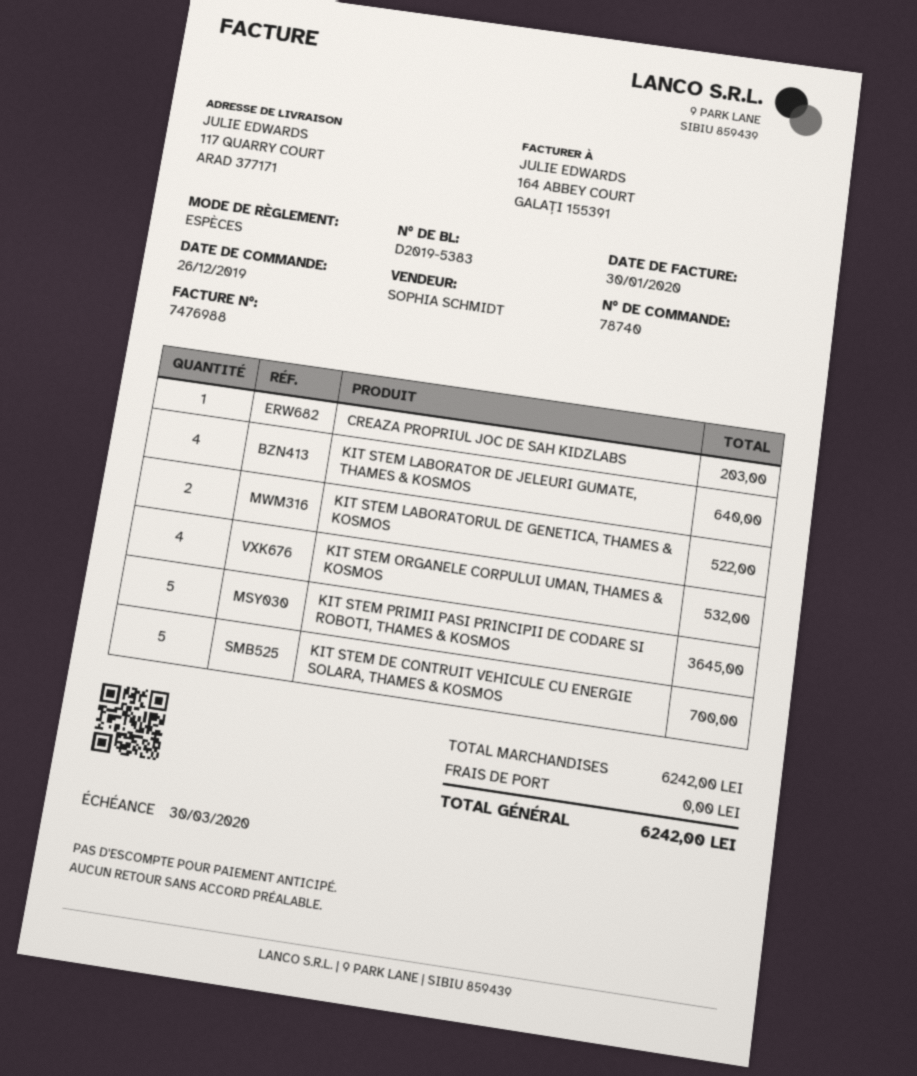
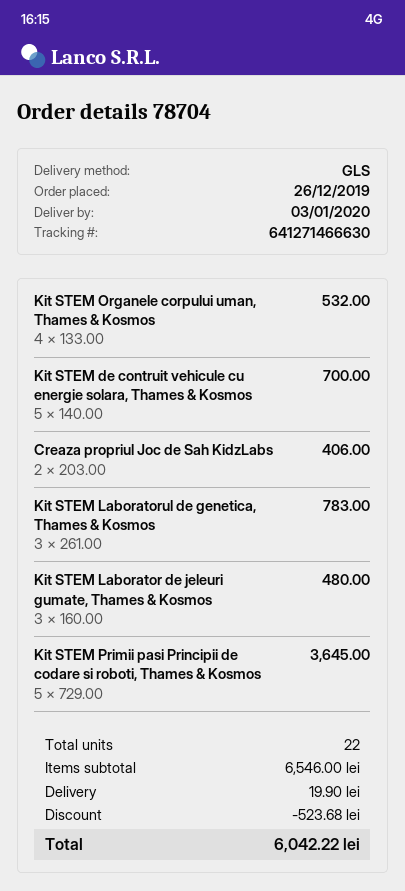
order number: 78740 -> 78704
CREAZA PROPRIUL JOC DE SAH KIDZLABS: 1 for 203.00 -> 2 for 406.00
KIT STEM LABORATOR DE JELEURI GUMATE, THAMES & KOSMOS: 4 for 640.00 -> 3 for 480.00
KIT STEM LABORATORUL DE GENETICA, THAMES & KOSMOS: 2 for 522.00 -> 3 for 783.00
subtotal: 6242.00 -> 6546.00
discount: none -> 523.68
shipping: 0.00 -> 19.90
total: 6242.00 -> 6042.22

